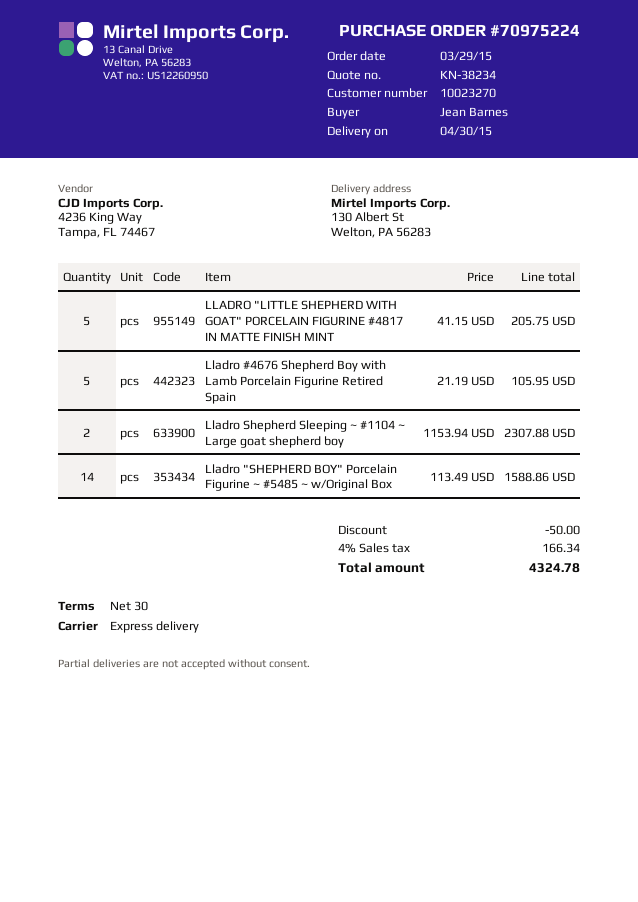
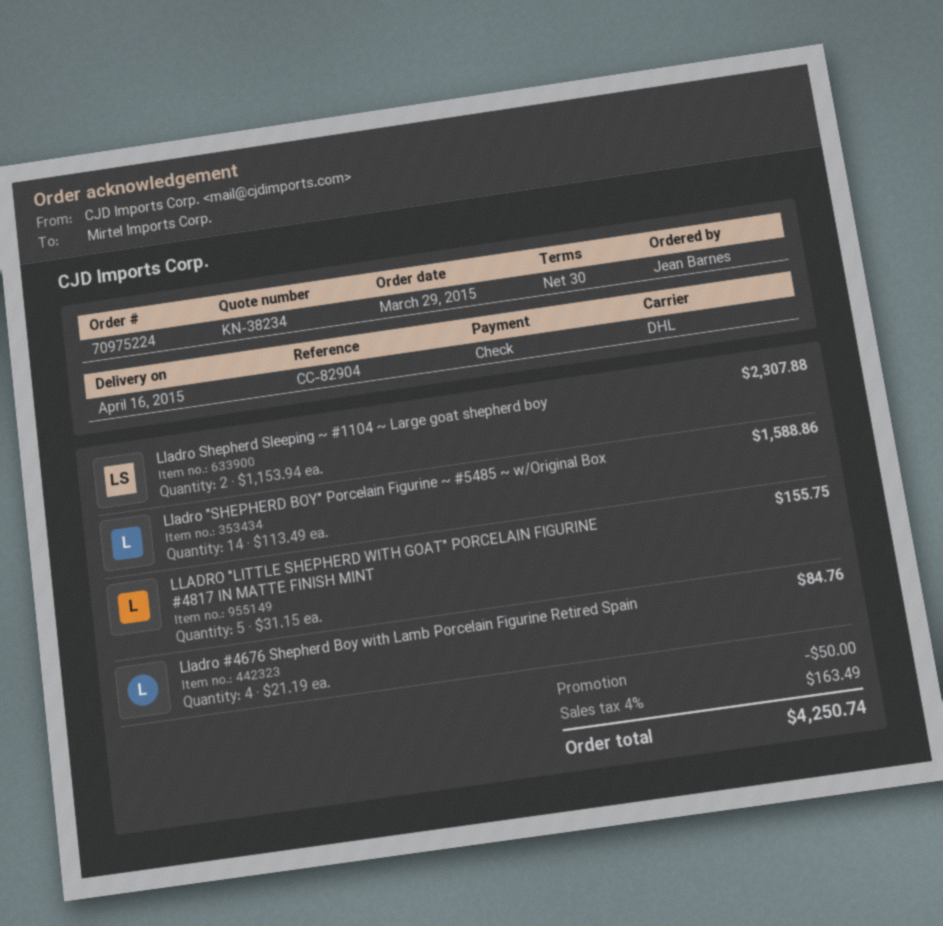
delivery date: 2015-04-30 -> 2015-04-16
shipping method: express -> DHL
LLADRO "LITTLE SHEPHERD WITH GOAT" PORCELAIN FIGURINE #4817 IN MATTE FINISH MINT: 5 x 41.15 = 205.75 -> 5 x 31.15 = 155.75
Lladro #4676 Shepherd Boy with Lamb Porcelain Figurine Retired Spain: 5 x 21.19 = 105.95 -> 4 x 21.19 = 84.76
tax: 4% = 166.34 -> 4% = 163.49
total: 4324.78 -> 4250.74

